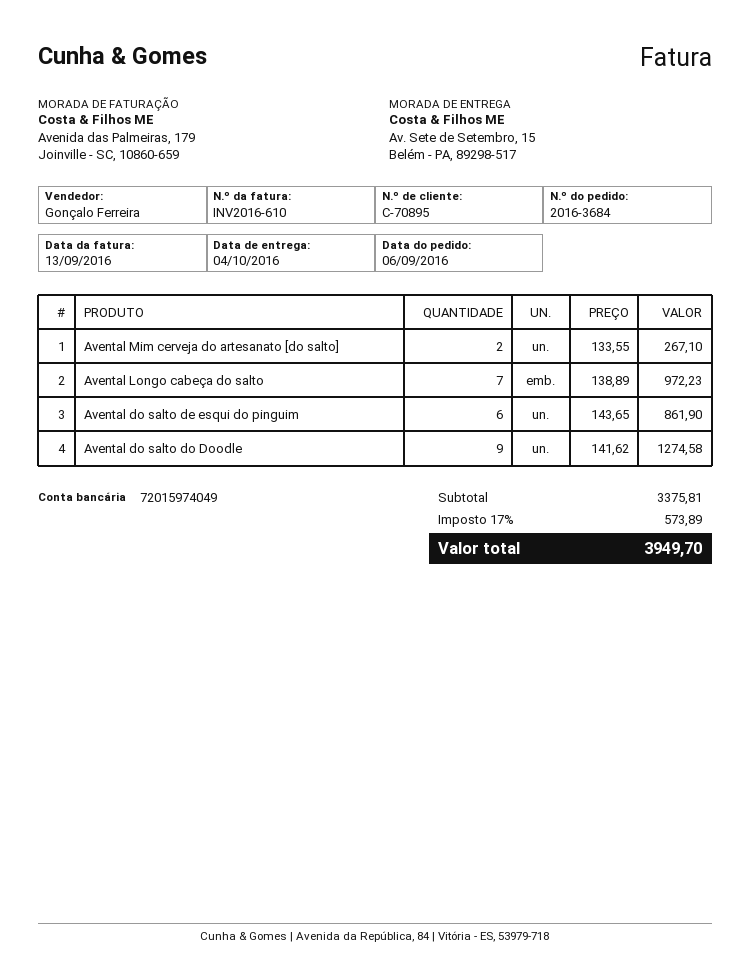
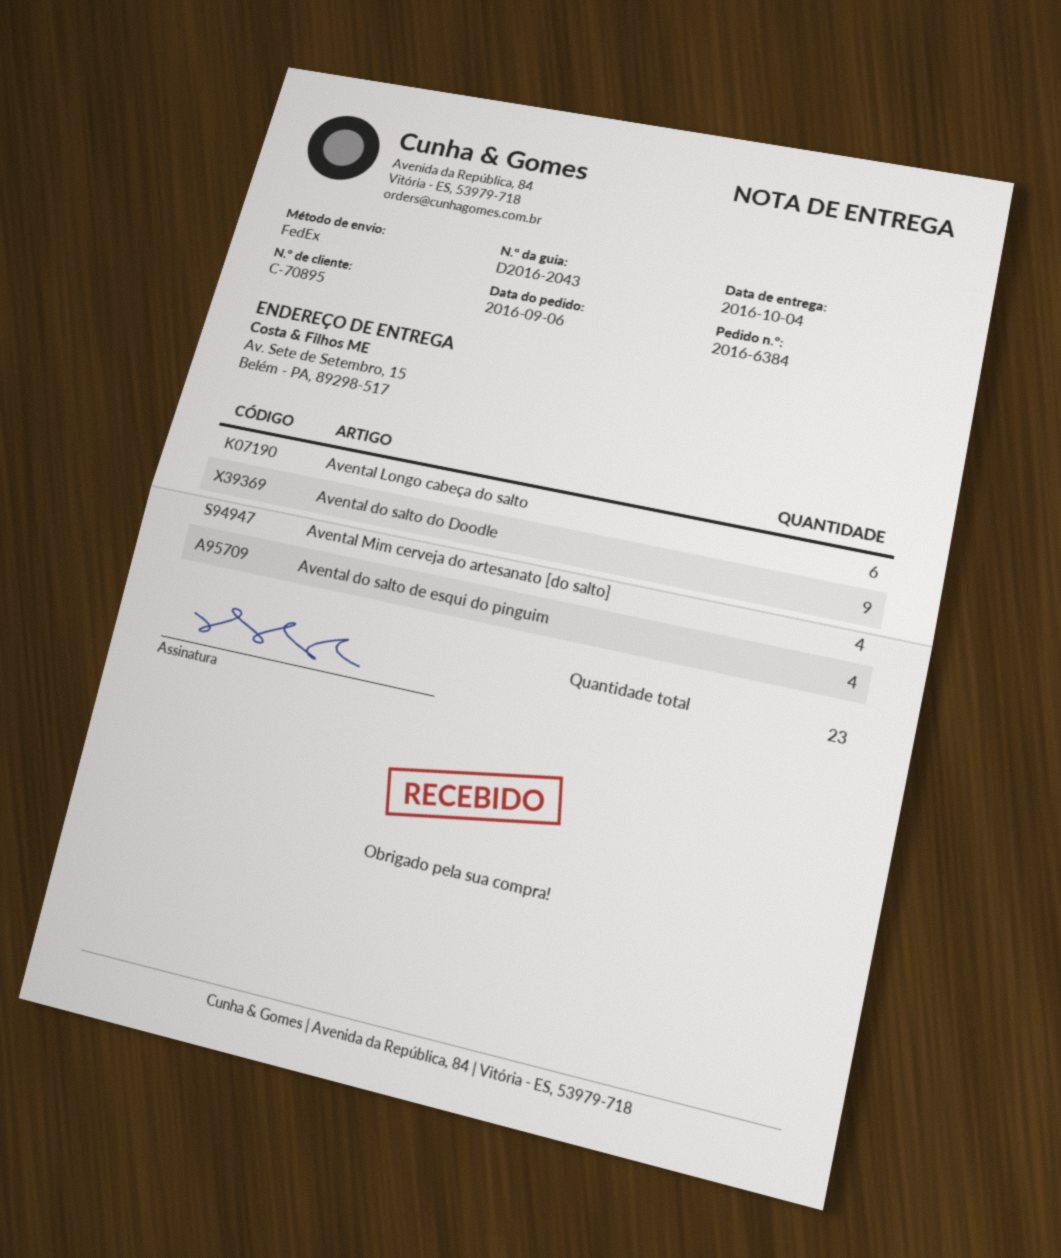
order number: 2016-3684 -> 2016-6384
Avental Mim cerveja do artesanato [do salto]: 2 -> 4
Avental Longo cabeça do salto: 7 -> 6
Avental do salto de esqui do pinguim: 6 -> 4

